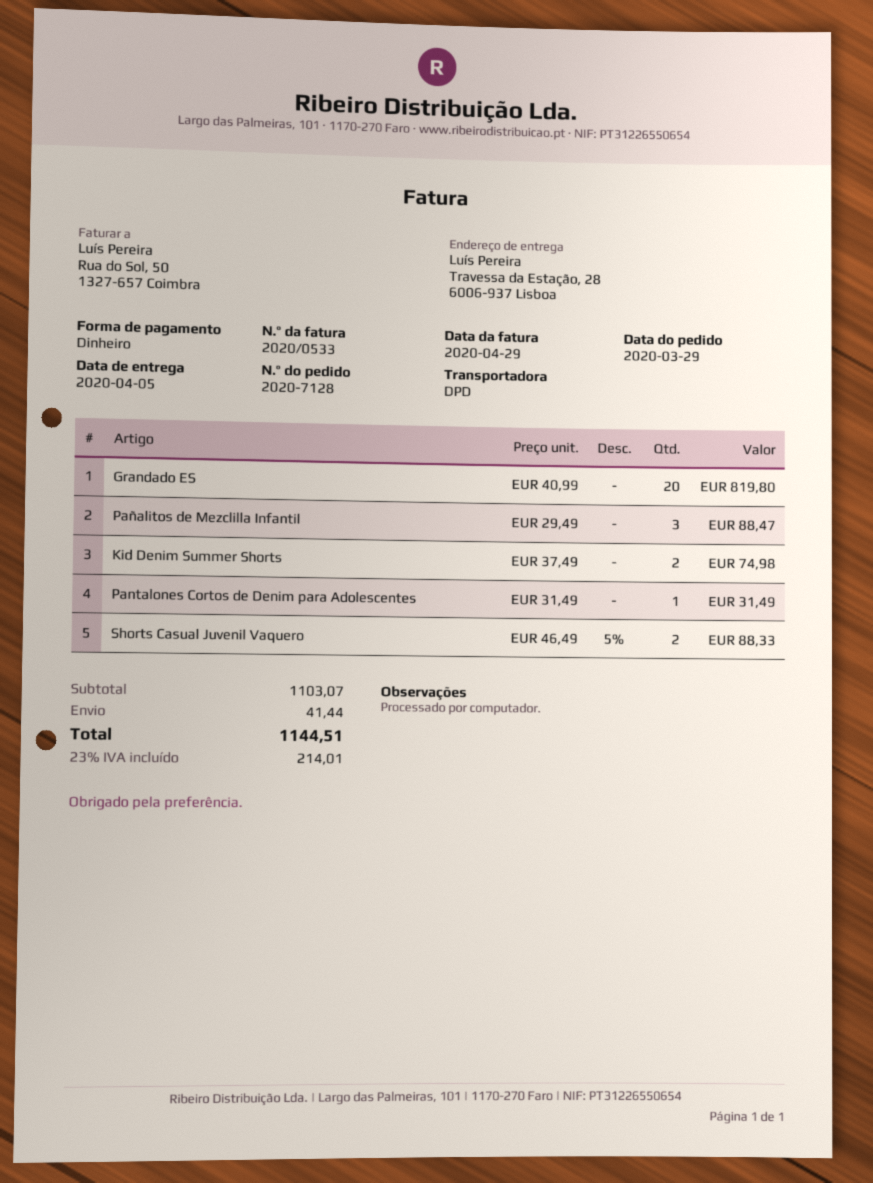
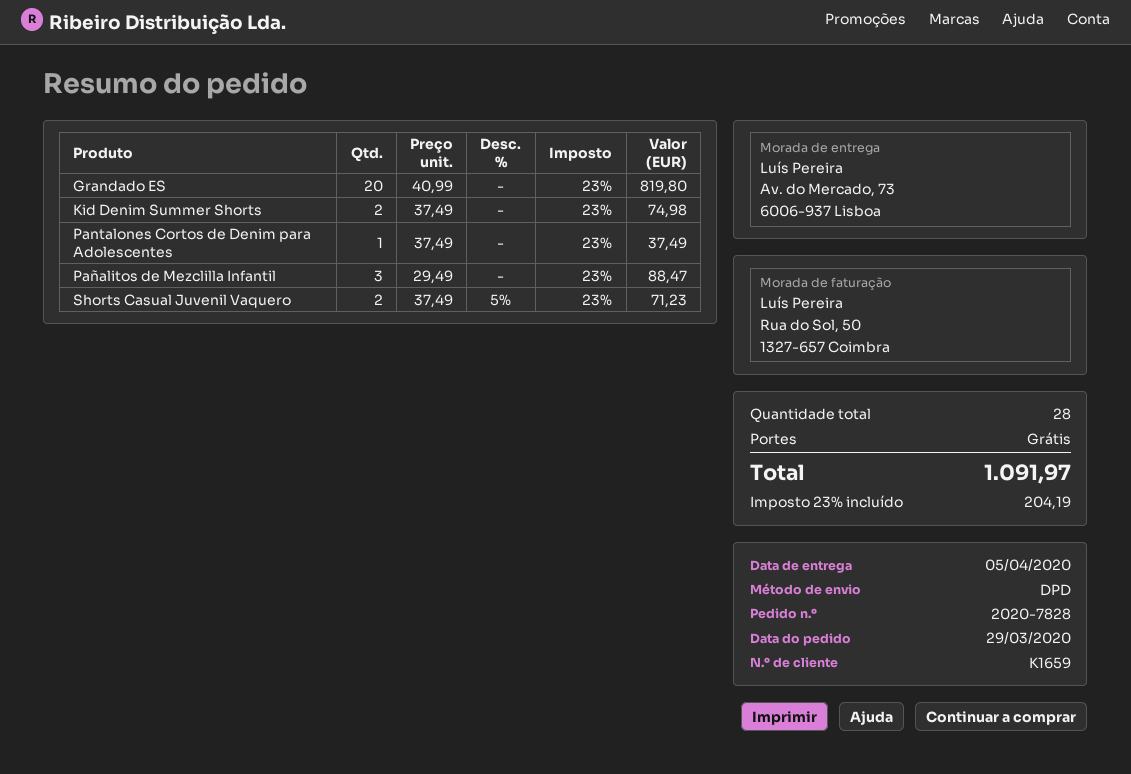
order number: 2020-7128 -> 2020-7828
ship to: Travessa da Estação, 28, 6006-937 Lisboa -> Av. do Mercado, 73, 6006-937 Lisboa
Pantalones Cortos de Denim para Adolescentes: 1 x 31.49 = 31.49 -> 1 x 37.49 = 37.49
Shorts Casual Juvenil Vaquero: 2 x 46.49 - 5% = 88.33 -> 2 x 37.49 - 5% = 71.23
shipping: 41.44 -> 0.00
tax: 23% = 214.01 -> 23% = 204.19
total: 1144.51 -> 1091.97

